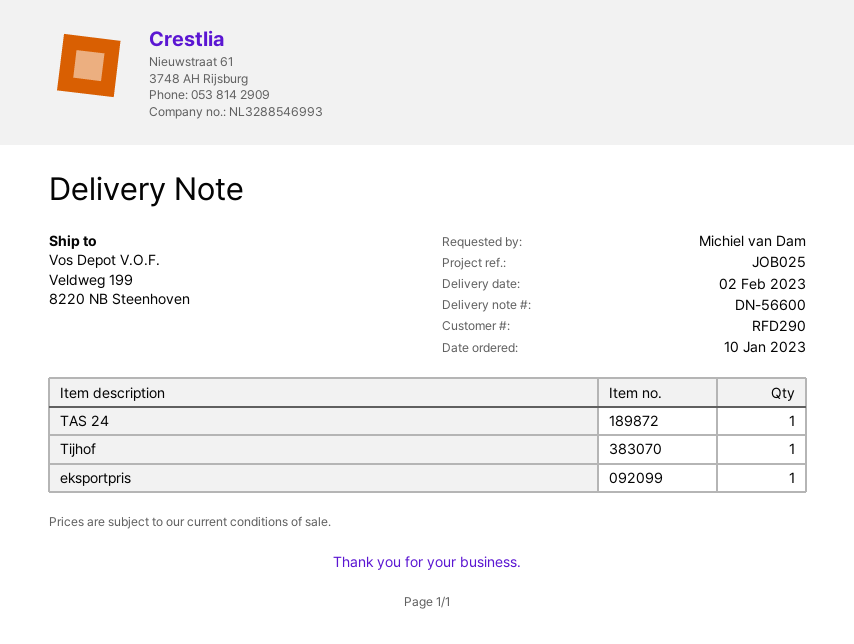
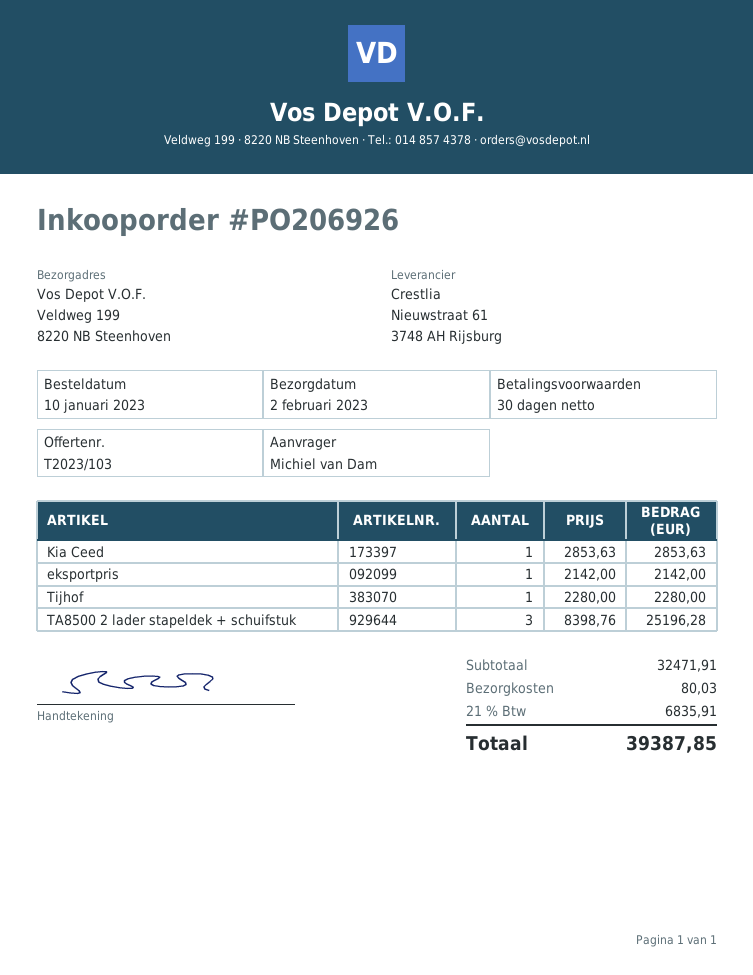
TAS 24: 1 -> none
Kia Ceed: none -> 1
TA8500 2 lader stapeldek + schuifstuk: none -> 3

